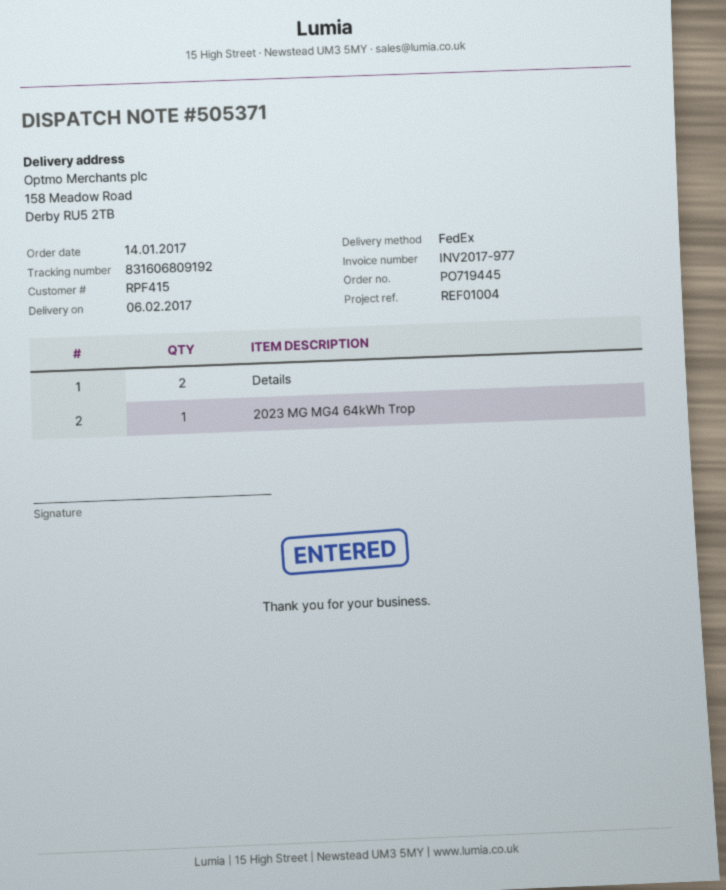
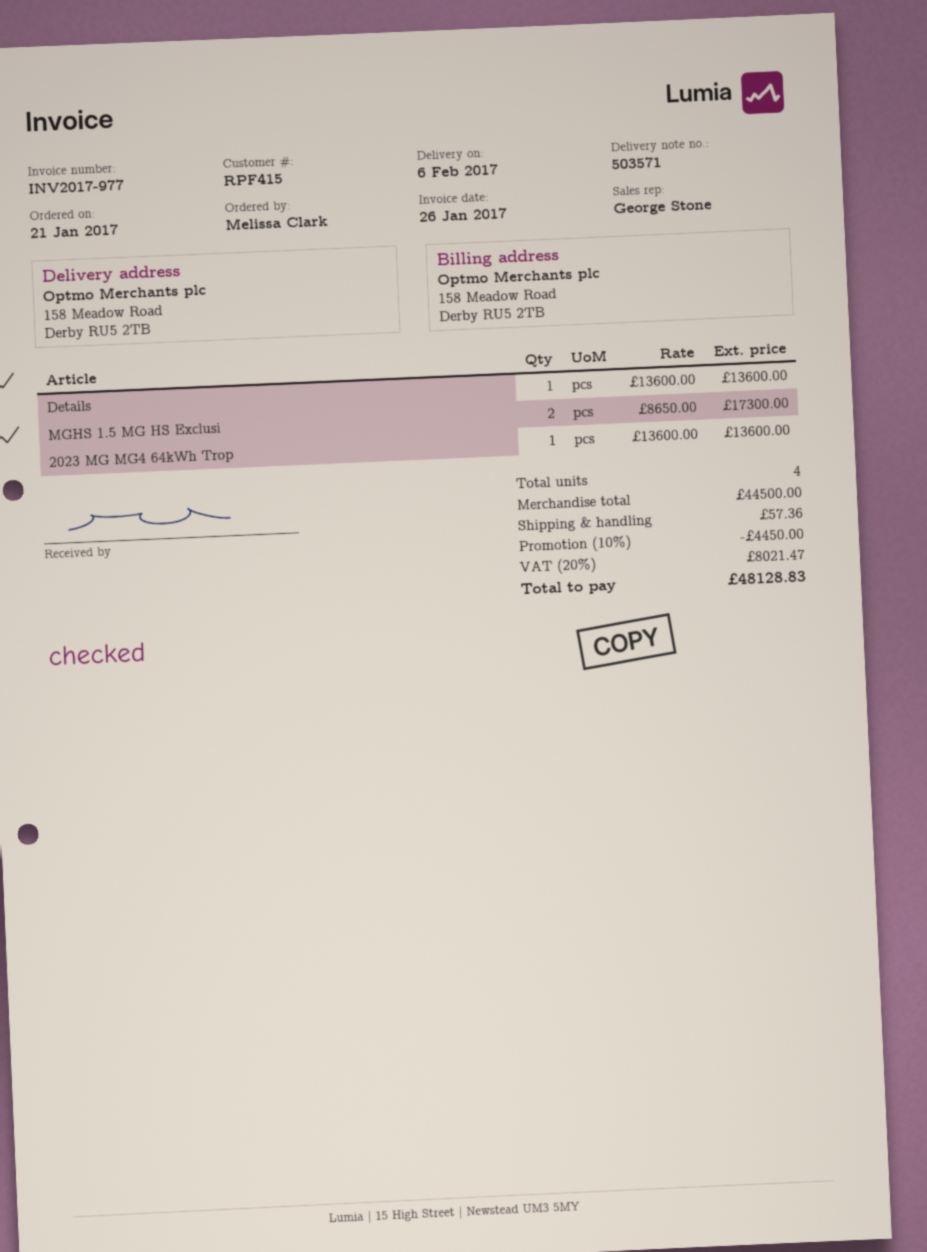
order date: 2017-01-14 -> 2017-01-21
delivery note number: 505371 -> 503571
Details: 2 -> 1
MGHS 1.5 MG HS Exclusi: none -> 2

